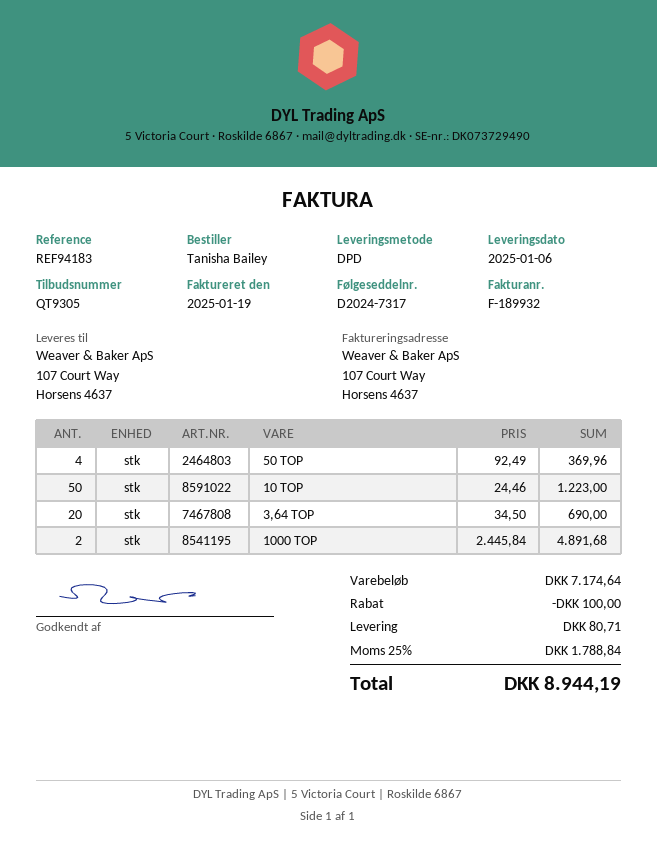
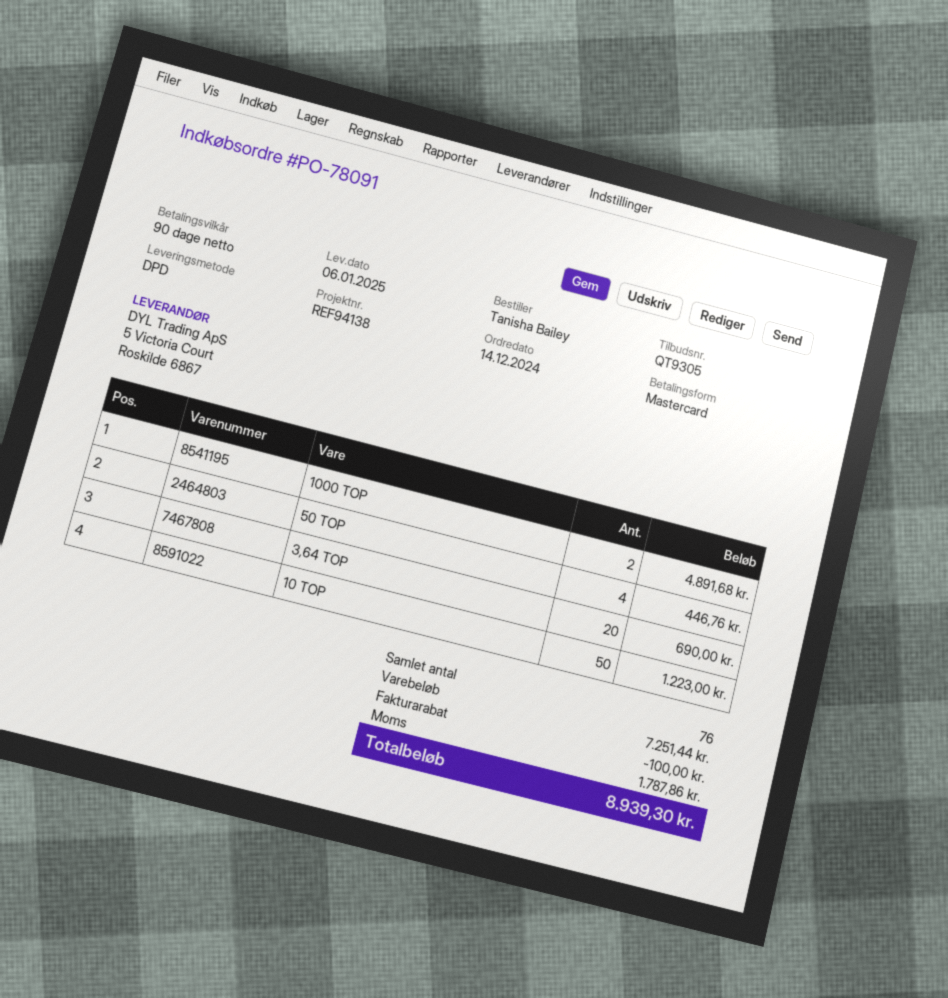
reference: REF94183 -> REF94138
50 TOP: 4 for 369.96 -> 4 for 446.76
subtotal: 7174.64 -> 7251.44
shipping: 80.71 -> none
tax: 1788.84 -> 1787.86
total: 8944.19 -> 8939.30

